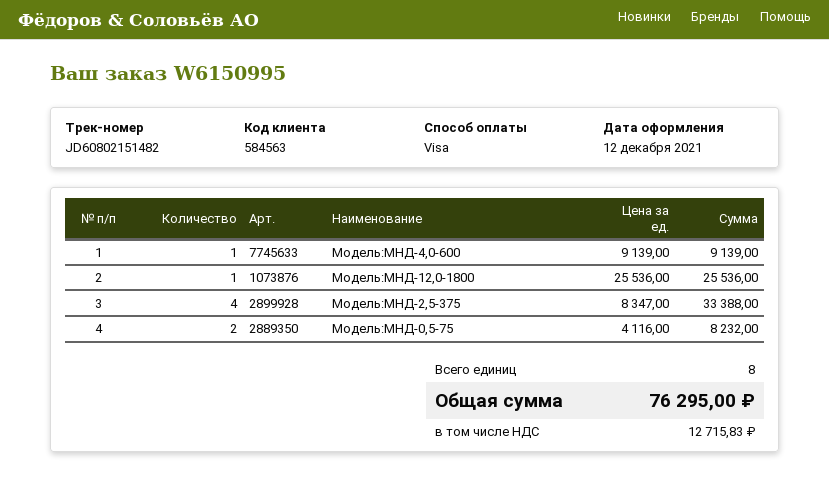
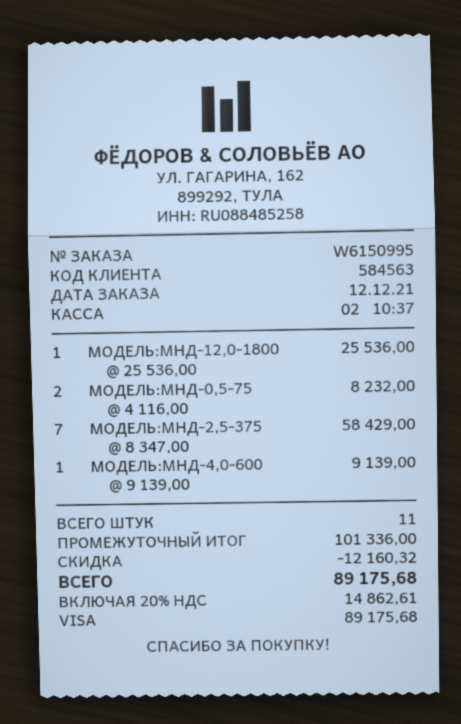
Модель:МНД-2,5-375: 4 x 8347.00 = 33388.00 -> 7 x 8347.00 = 58429.00
total quantity: 8 -> 11
discount: none -> 12160.32
tax: 12715.83 -> 14862.61
total: 76295.00 -> 89175.68

